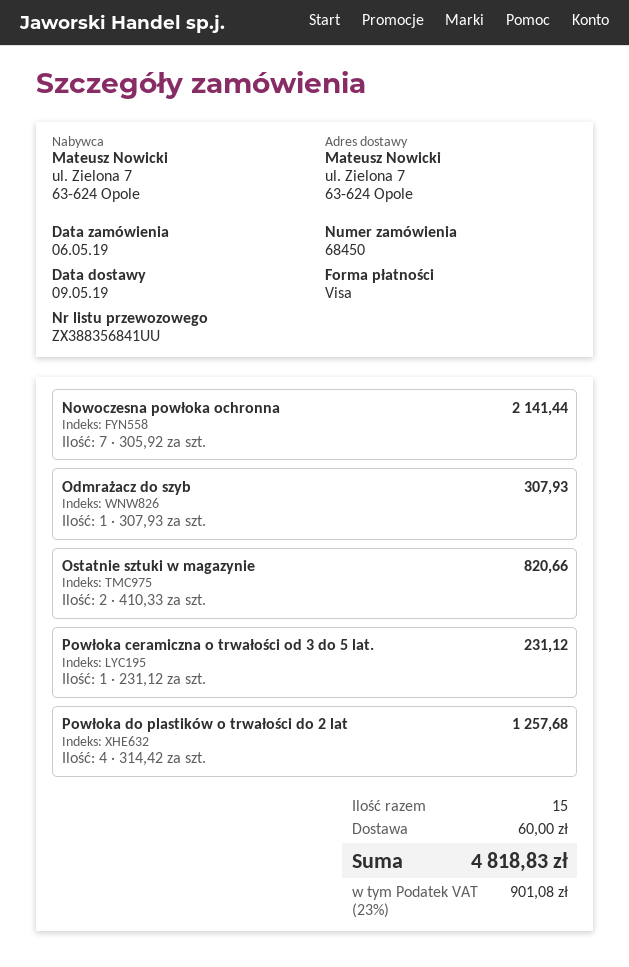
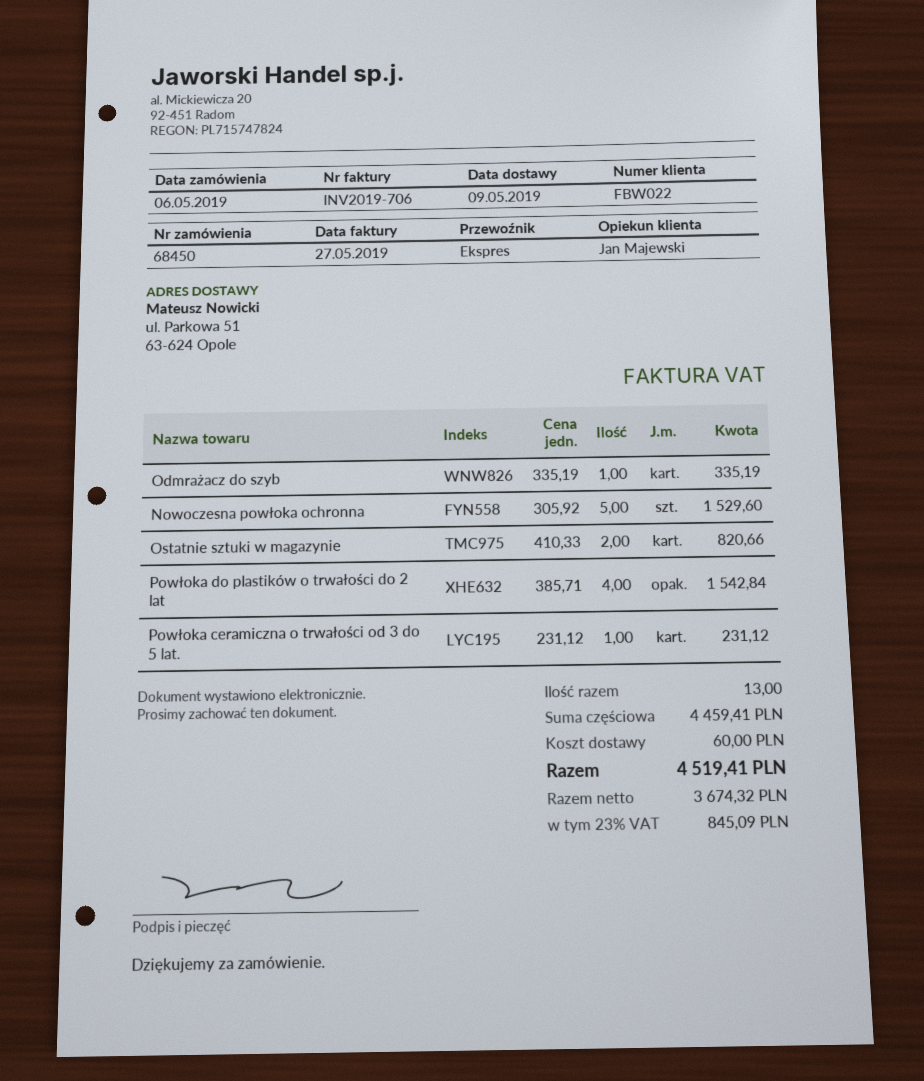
ship to: ul. Zielona 7, 63-624 Opole -> ul. Parkowa 51, 63-624 Opole
Nowoczesna powłoka ochronna: 7 x 305.92 = 2141.44 -> 5 x 305.92 = 1529.60
Odmrażacz do szyb: 1 x 307.93 = 307.93 -> 1 x 335.19 = 335.19
Powłoka do plastików o trwałości do 2 lat: 4 x 314.42 = 1257.68 -> 4 x 385.71 = 1542.84
total quantity: 15 -> 13
tax: 23% = 901.08 -> 23% = 845.09
total: 4818.83 -> 4519.41

